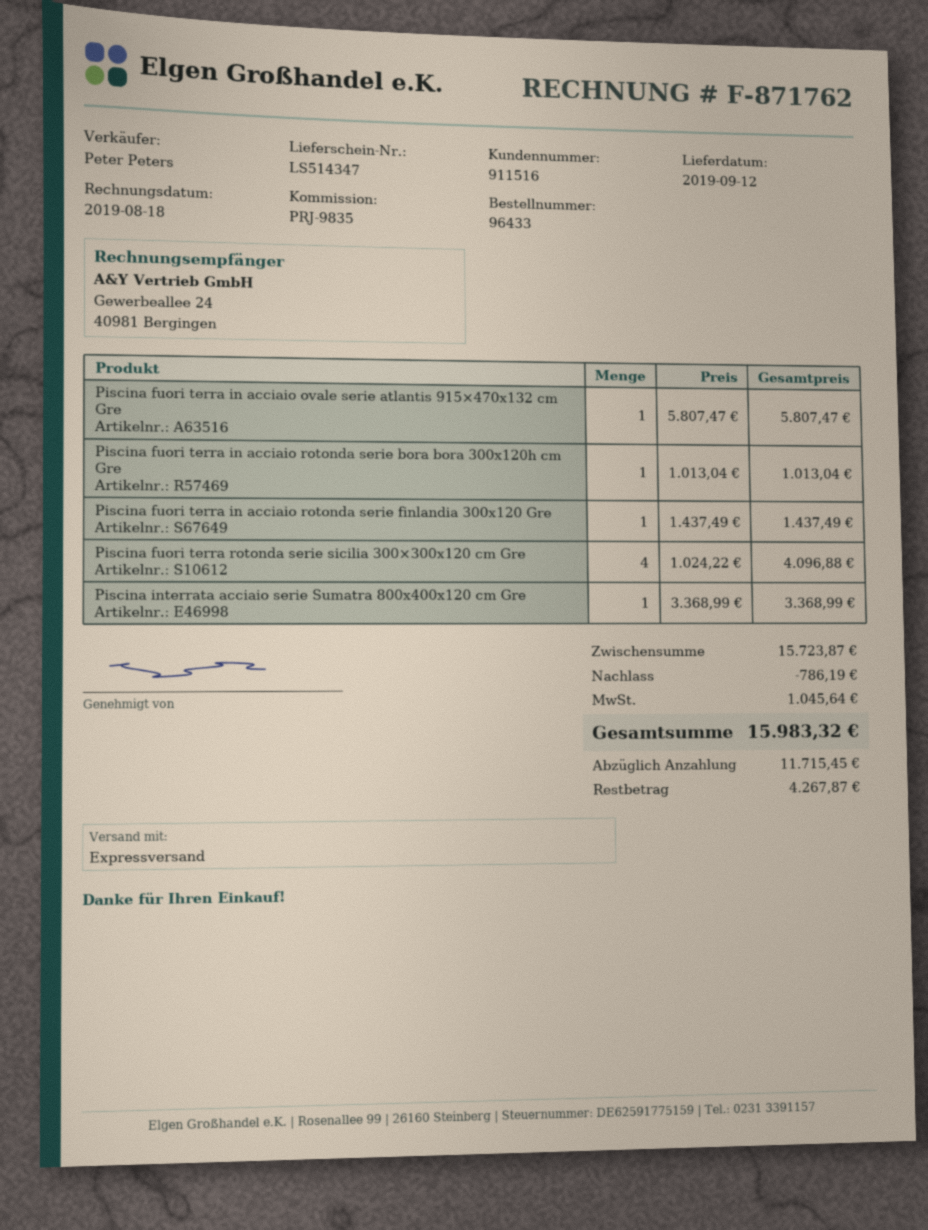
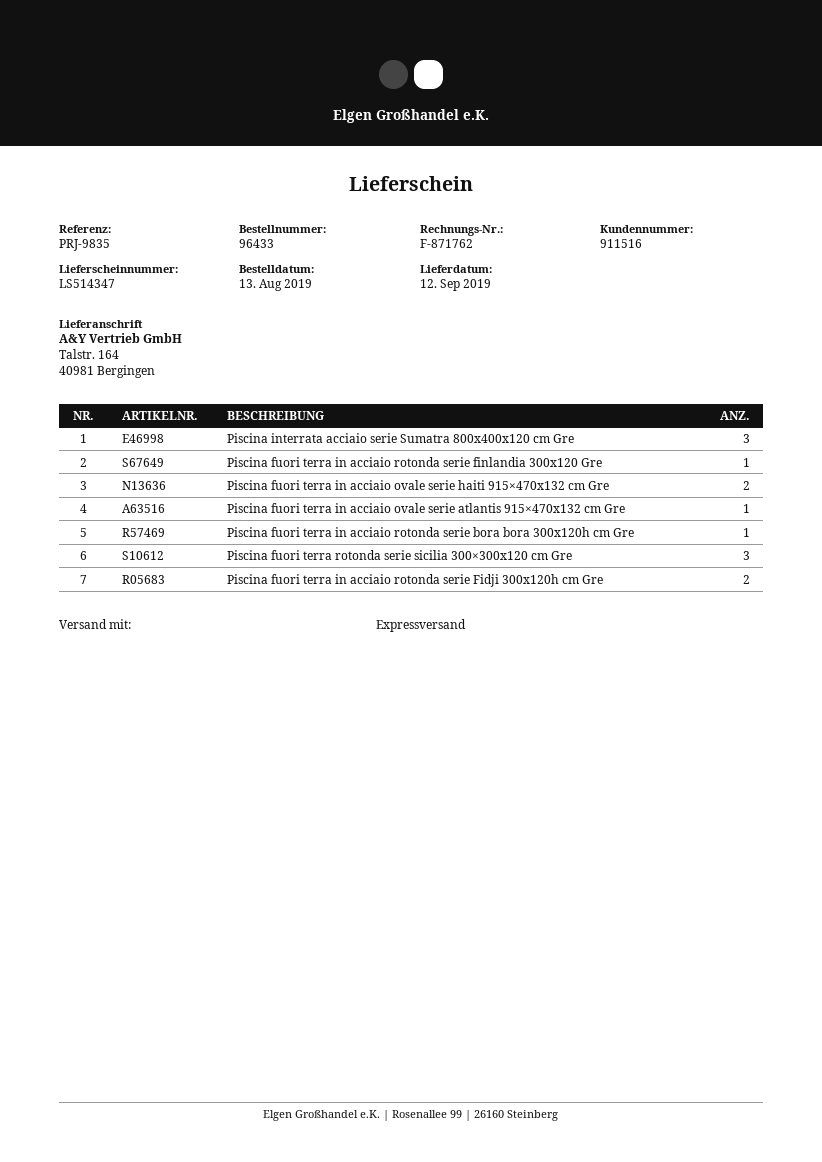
Piscina fuori terra rotonda serie sicilia 300×300x120 cm Gre: 4 -> 3
Piscina interrata acciaio serie Sumatra 800x400x120 cm Gre: 1 -> 3
Piscina fuori terra in acciaio ovale serie haiti 915×470x132 cm Gre: none -> 2
Piscina fuori terra in acciaio rotonda serie Fidji 300x120h cm Gre: none -> 2

